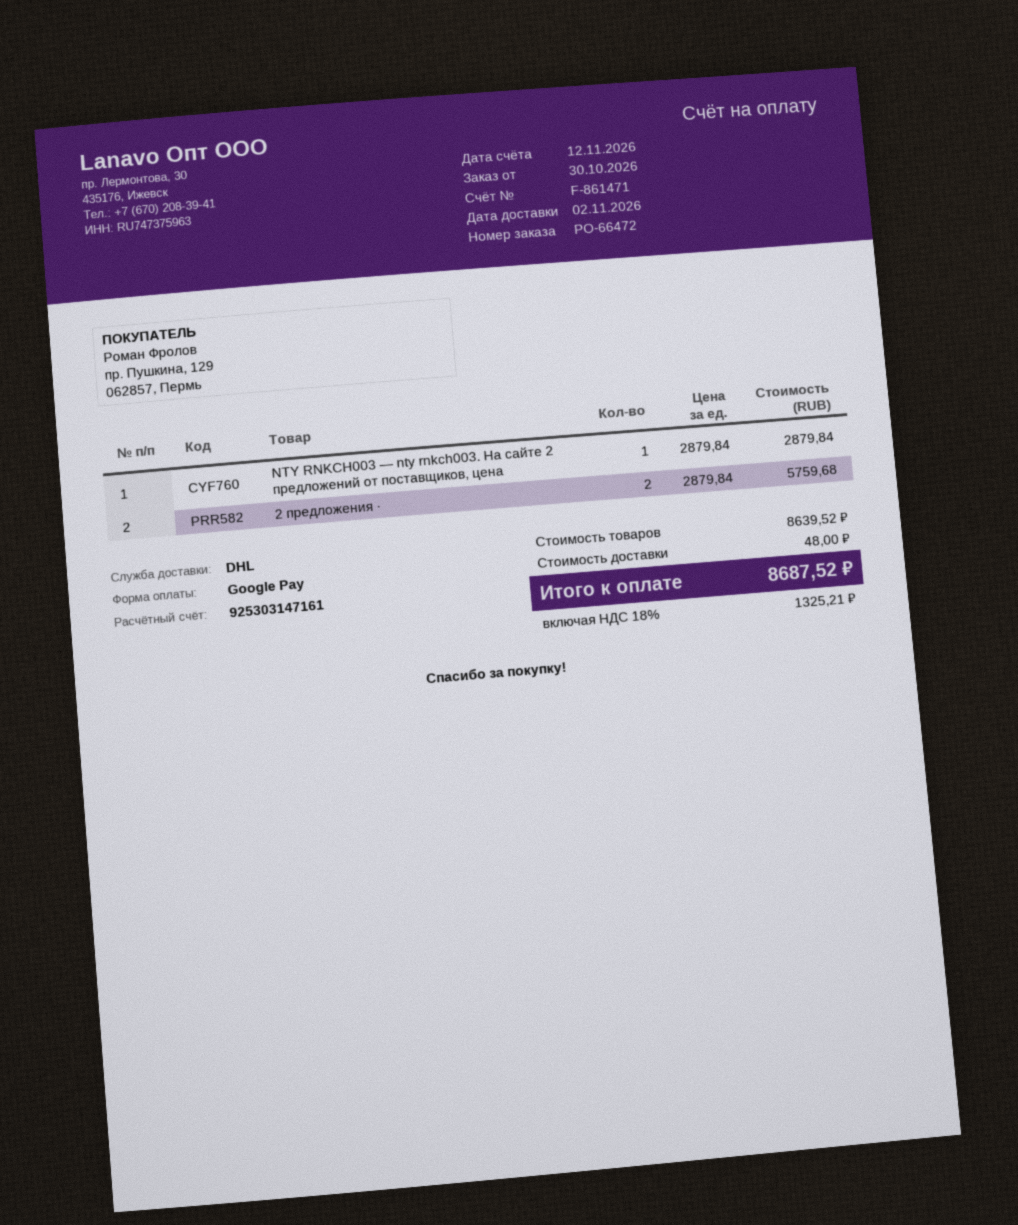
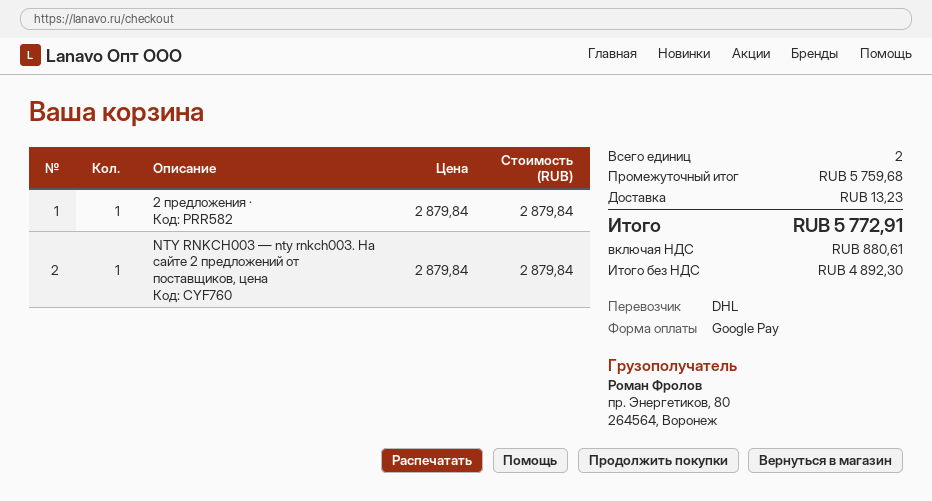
2 предложения ·: 2 x 2879.84 = 5759.68 -> 1 x 2879.84 = 2879.84
subtotal: 8639.52 -> 5759.68
shipping: 48.00 -> 13.23
tax: 1325.21 -> 880.61
total: 8687.52 -> 5772.91

